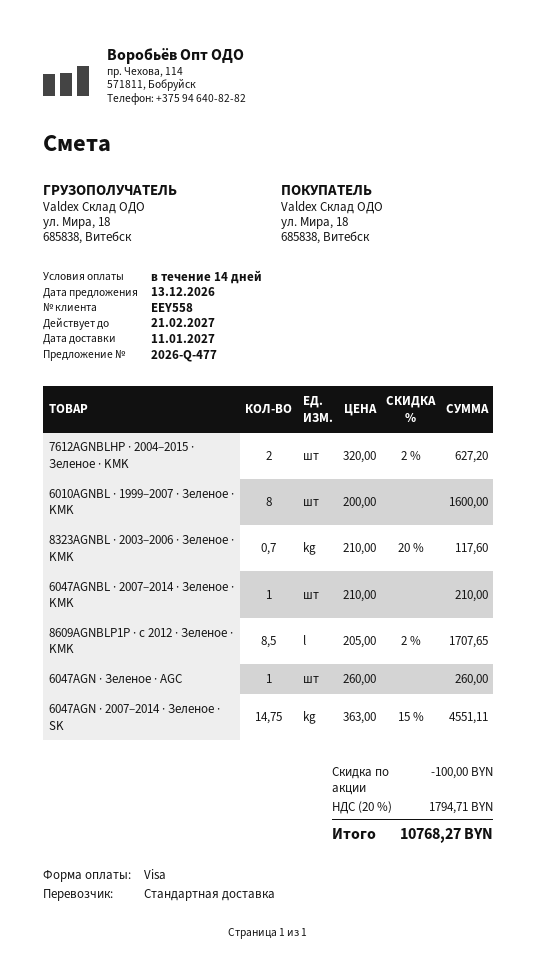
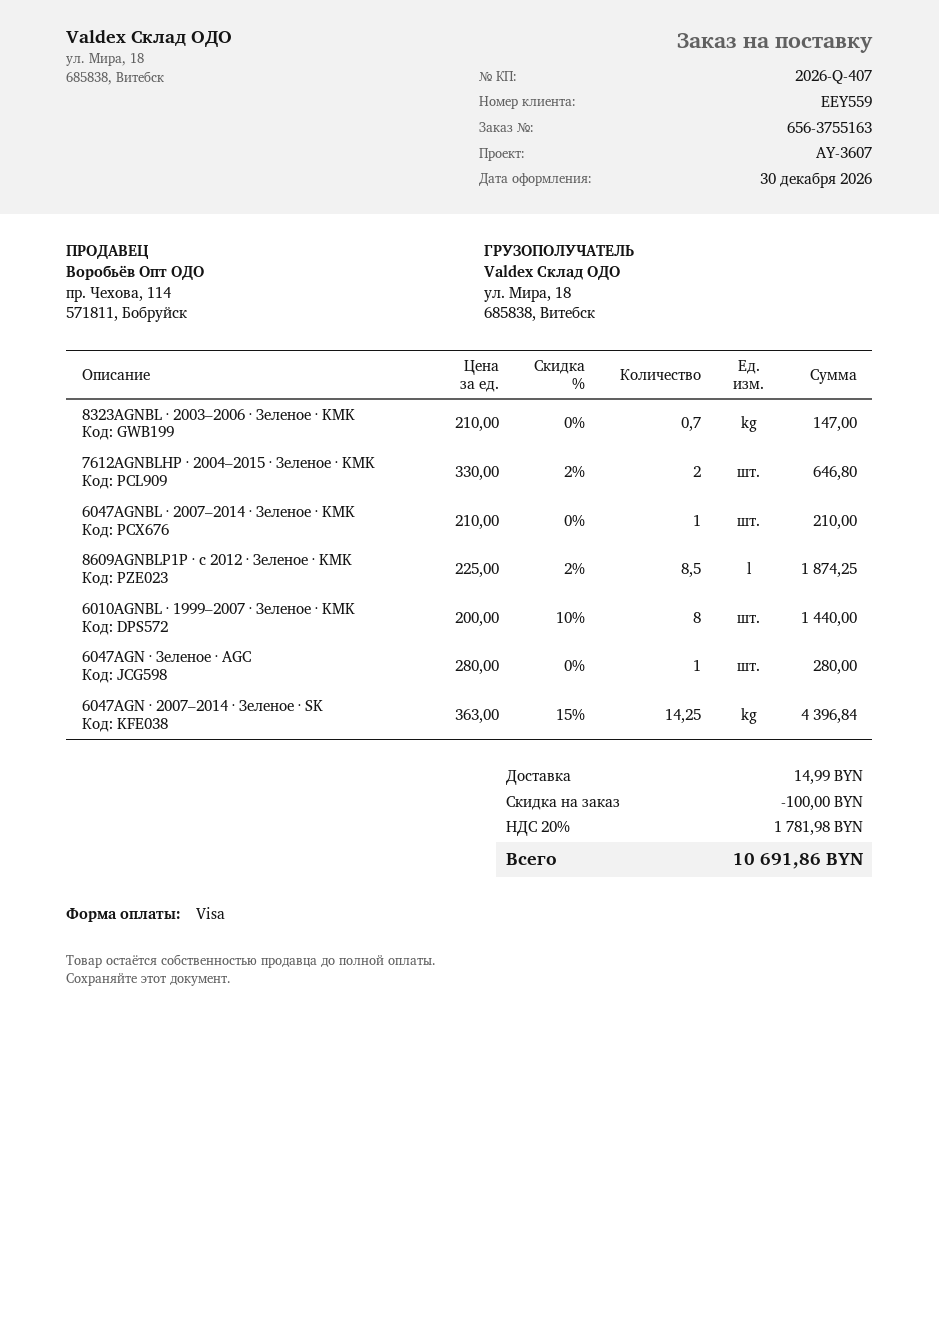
quote number: 2026-Q-477 -> 2026-Q-407
customer number: EEY558 -> EEY559
7612AGNBLHP · 2004–2015 · Зеленое · KMK: 2 x 320.00 - 2% = 627.20 -> 2 x 330.00 - 2% = 646.80
6010AGNBL · 1999–2007 · Зеленое · KMK: 8 x 200.00 = 1600.00 -> 8 x 200.00 - 10% = 1440.00
8323AGNBL · 2003–2006 · Зеленое · KMK: 0.7 x 210.00 - 20% = 117.60 -> 0.7 x 210.00 = 147.00
8609AGNBLP1P · с 2012 · Зеленое · KMK: 8.5 x 205.00 - 2% = 1707.65 -> 8.5 x 225.00 - 2% = 1874.25
6047AGN · Зеленое · AGC: 1 x 260.00 = 260.00 -> 1 x 280.00 = 280.00
6047AGN · 2007–2014 · Зеленое · SK: 14.75 x 363.00 - 15% = 4551.11 -> 14.25 x 363.00 - 15% = 4396.84
shipping: none -> 14.99
tax: 20% = 1794.71 -> 20% = 1781.98
total: 10768.27 -> 10691.86

